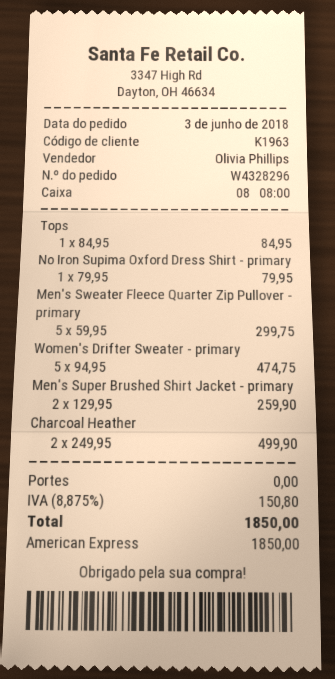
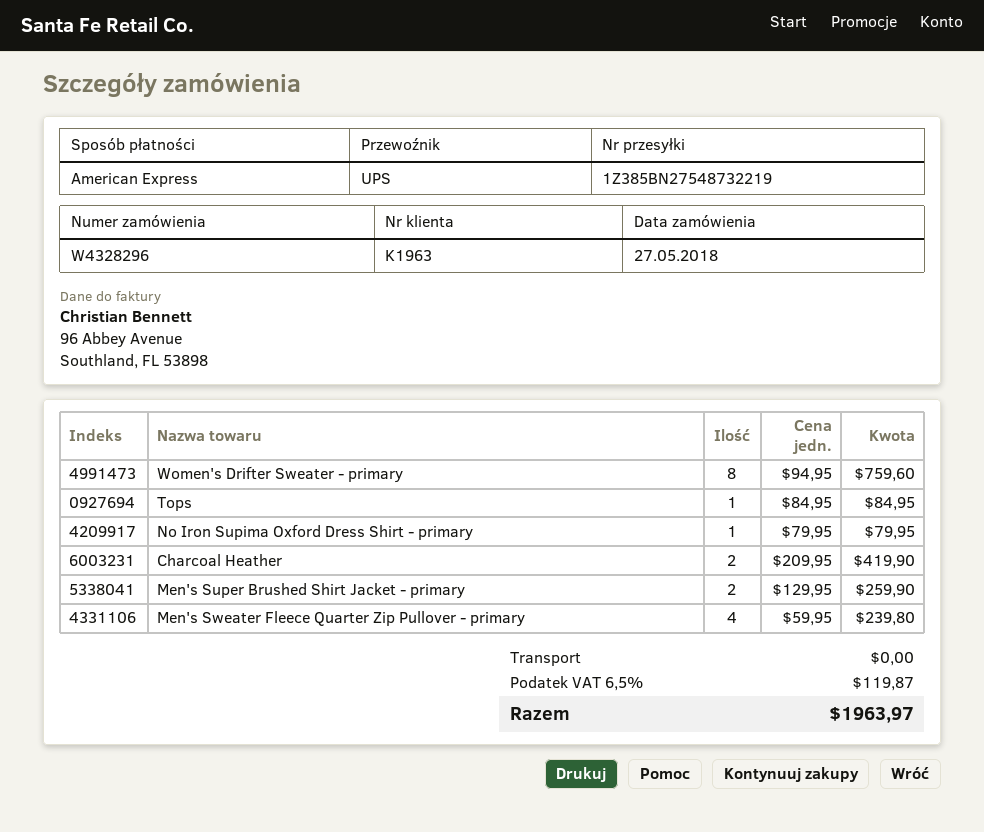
order date: 2018-06-03 -> 2018-05-27
Men's Sweater Fleece Quarter Zip Pullover - primary: 5 x 59.95 = 299.75 -> 4 x 59.95 = 239.80
Women's Drifter Sweater - primary: 5 x 94.95 = 474.75 -> 8 x 94.95 = 759.60
Charcoal Heather: 2 x 249.95 = 499.90 -> 2 x 209.95 = 419.90
tax: 8.875% = 150.80 -> 6.5% = 119.87
total: 1850.00 -> 1963.97

